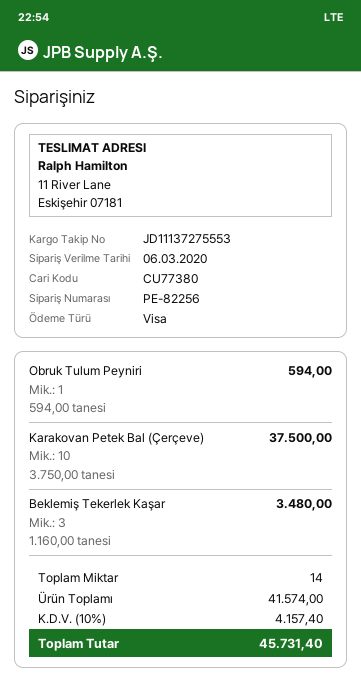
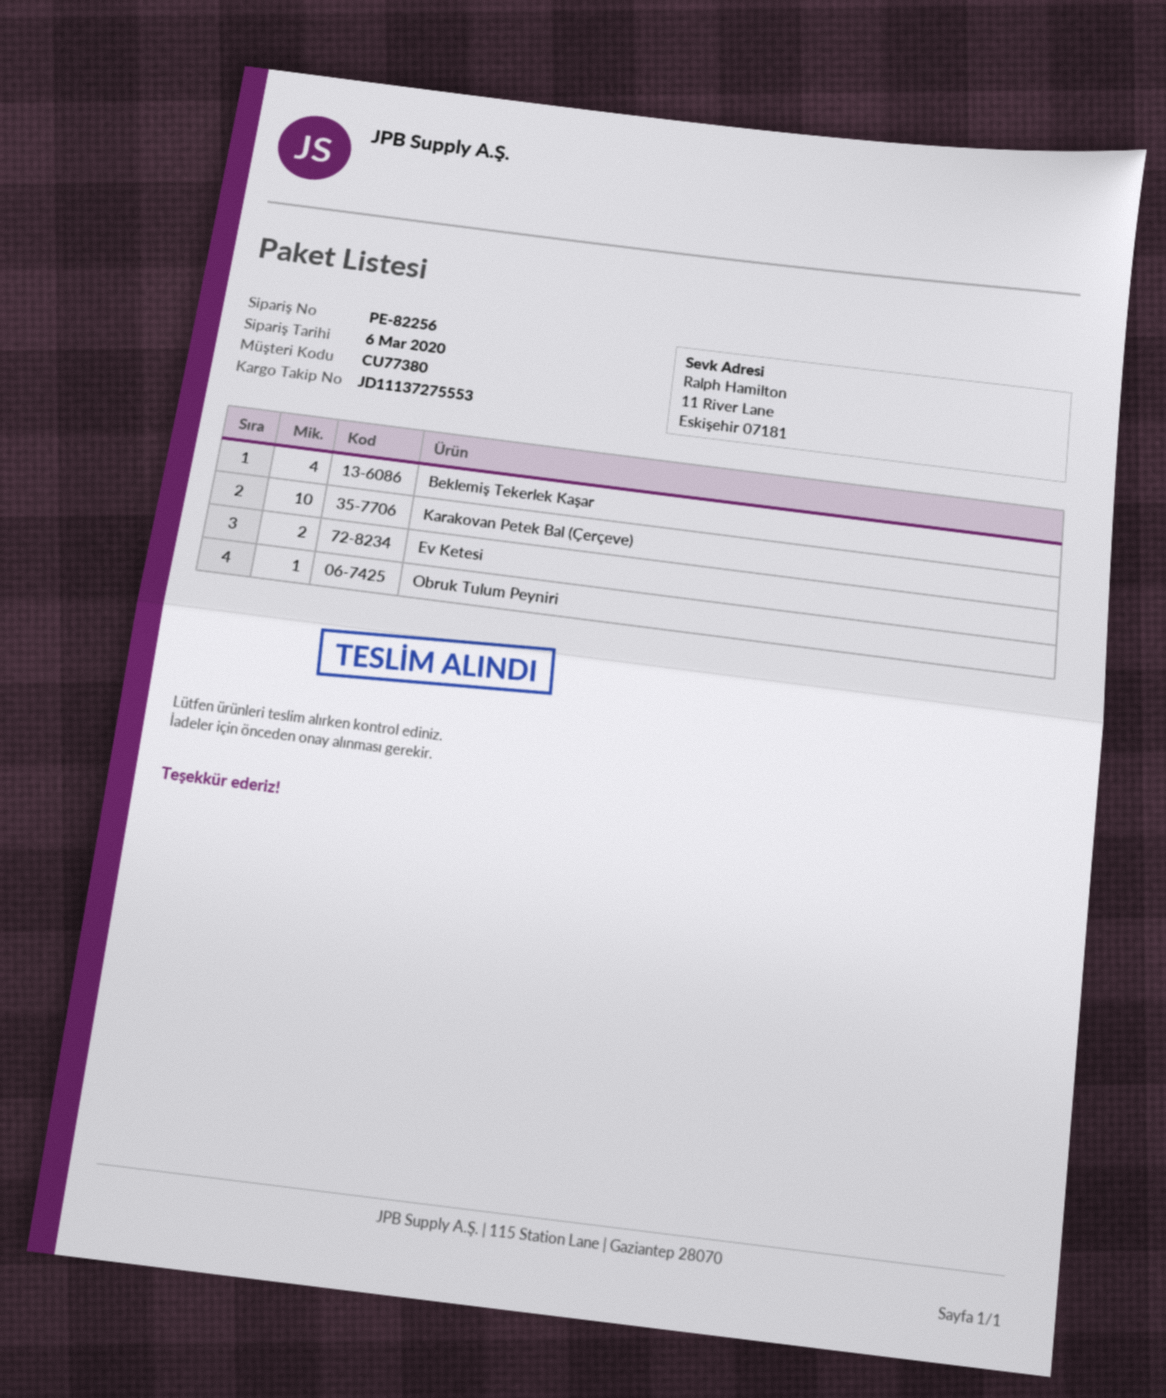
Beklemiş Tekerlek Kaşar: 3 -> 4
Ev Ketesi: none -> 2

